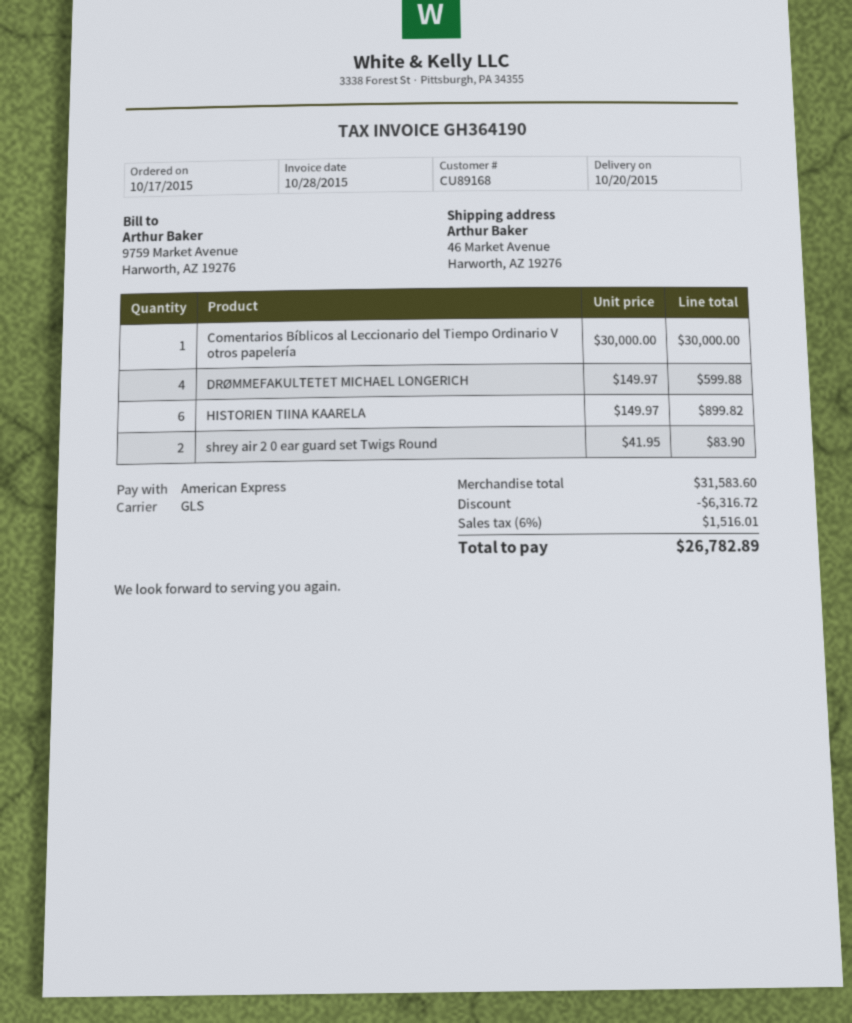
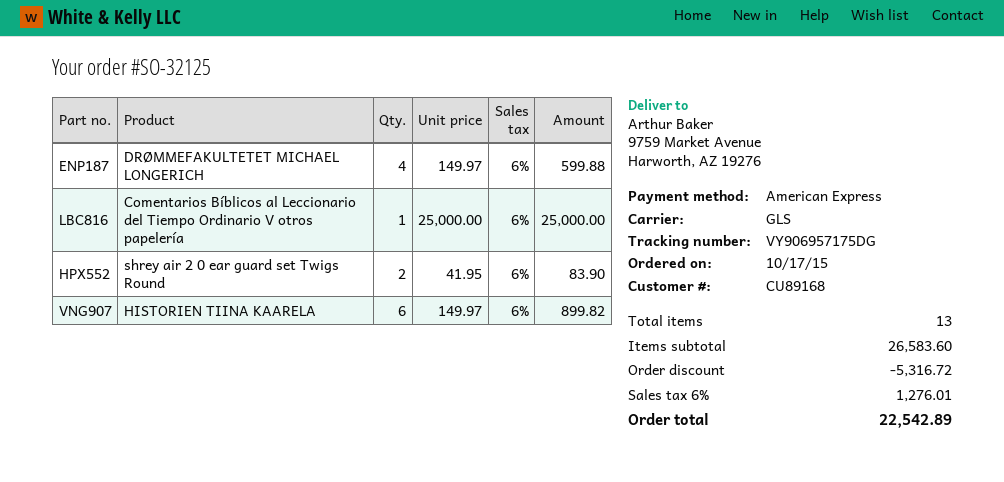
ship to: 46 Market Avenue, Harworth, AZ 19276 -> 9759 Market Avenue, Harworth, AZ 19276
Comentarios Bíblicos al Leccionario del Tiempo Ordinario V otros papelería: 1 x 30000.00 = 30000.00 -> 1 x 25000.00 = 25000.00
subtotal: 31583.60 -> 26583.60
discount: 6316.72 -> 5316.72
tax: 6% = 1516.01 -> 6% = 1276.01
total: 26782.89 -> 22542.89

